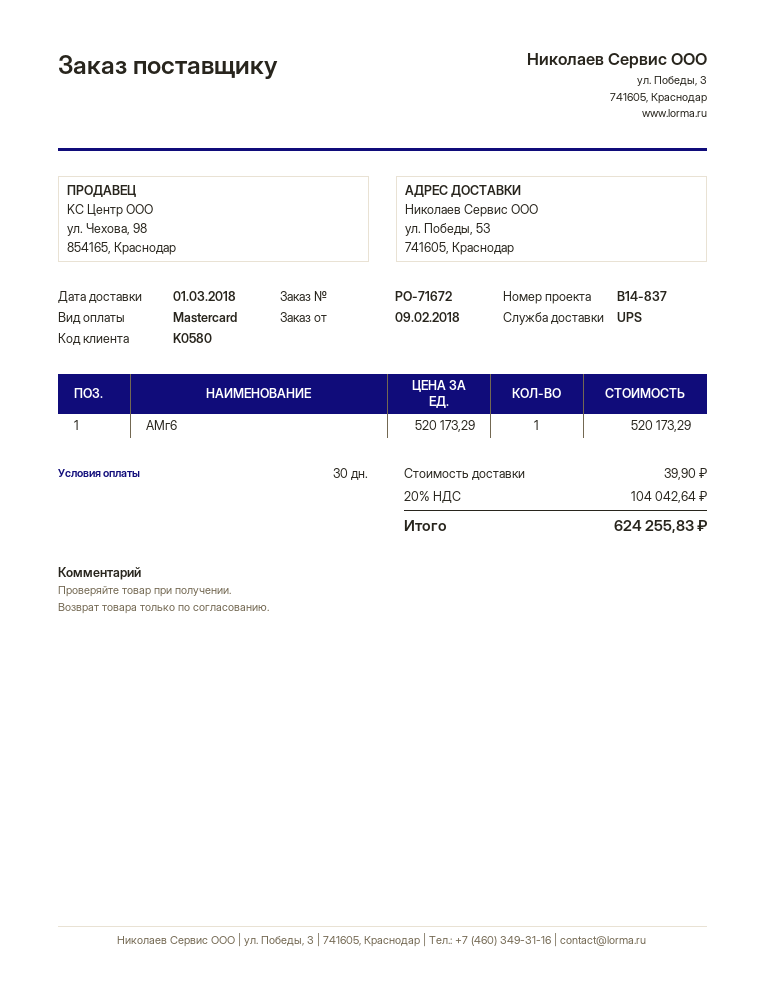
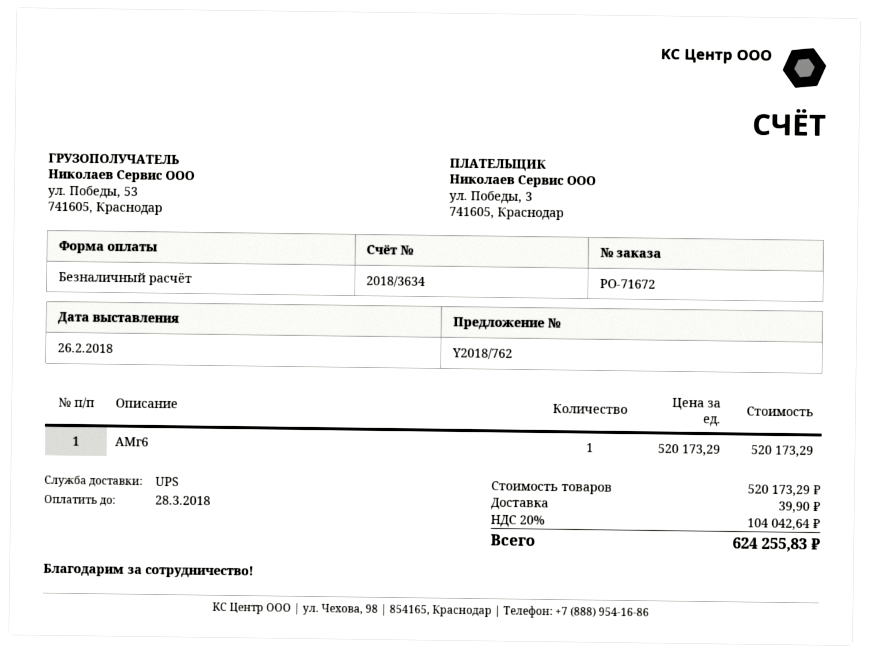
payment method: Mastercard -> bank transfer

